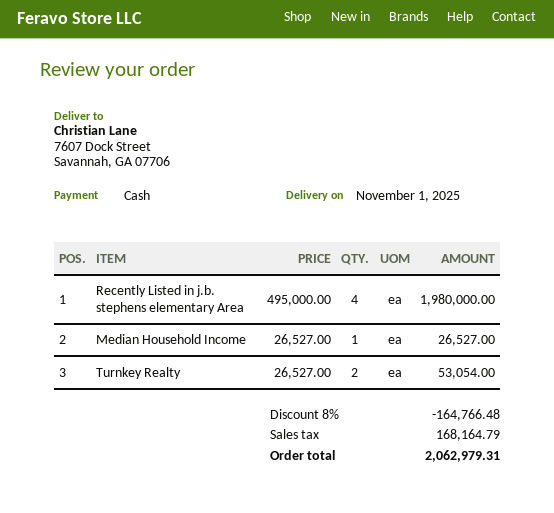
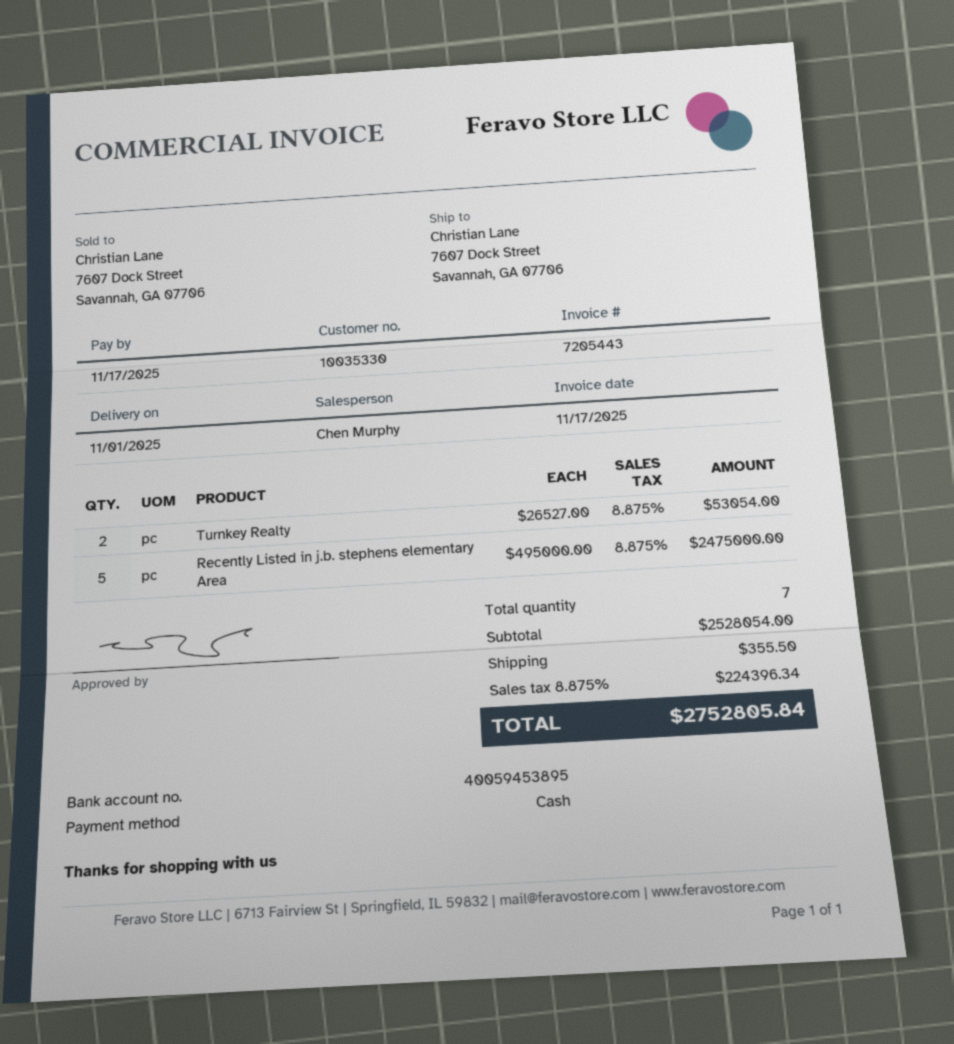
Recently Listed in j.b. stephens elementary Area: 4 x 495000.00 = 1980000.00 -> 5 x 495000.00 = 2475000.00
Median Household Income: 1 x 26527.00 = 26527.00 -> none
discount: 8% = 164766.48 -> none
shipping: none -> 355.50
tax: 168164.79 -> 224396.34
total: 2062979.31 -> 2752805.84

